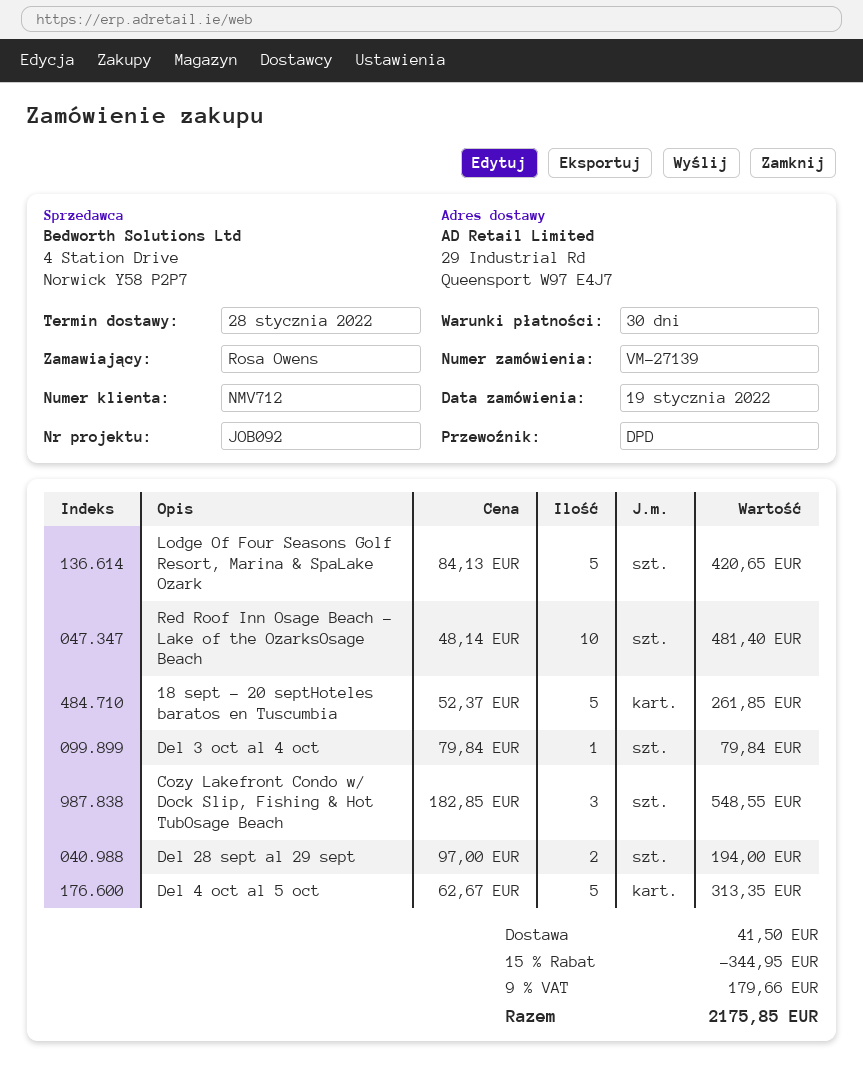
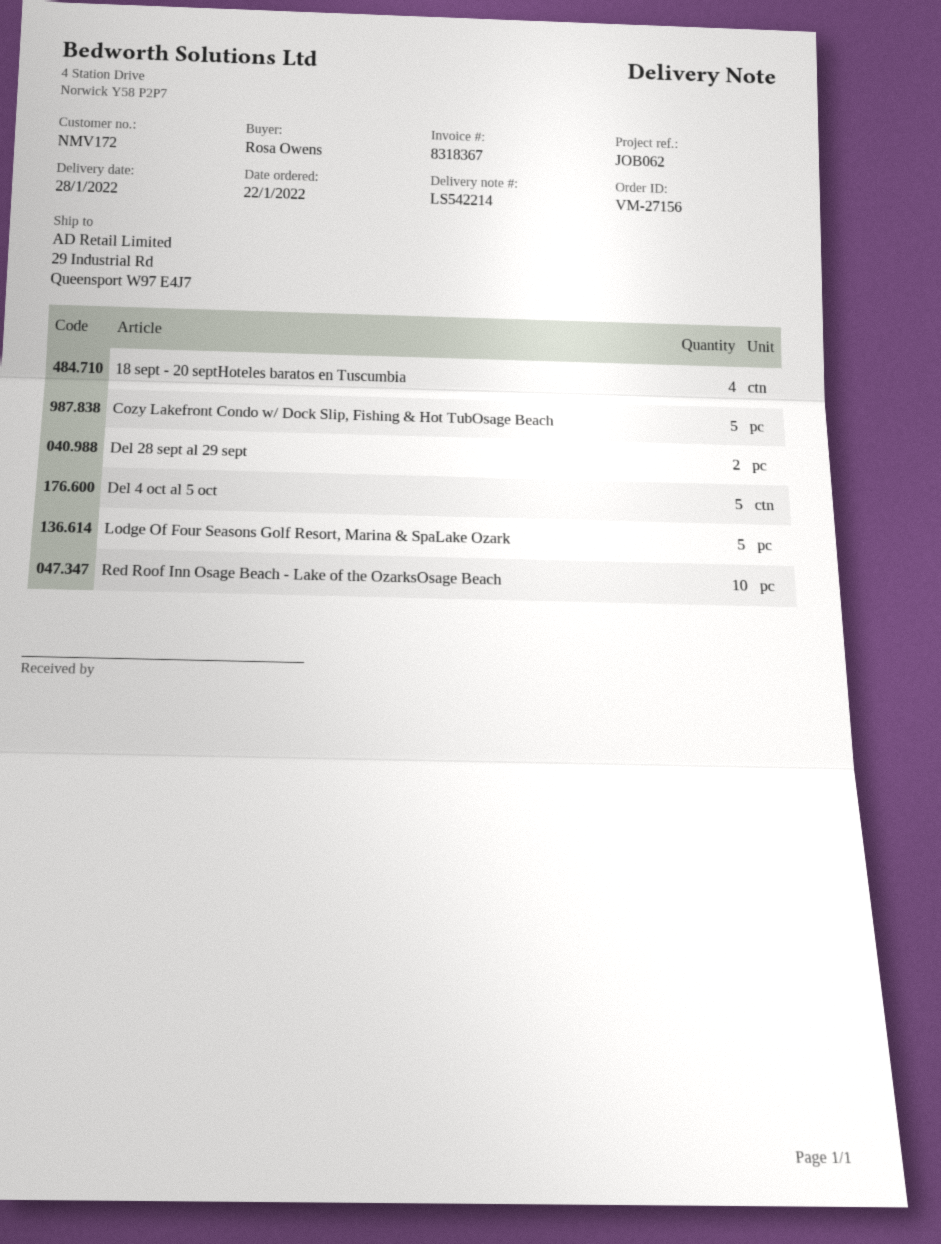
order number: VM-27139 -> VM-27156
order date: 2022-01-19 -> 2022-01-22
customer number: NMV712 -> NMV172
reference: JOB092 -> JOB062
18 sept - 20 septHoteles baratos en Tuscumbia: 5 -> 4
Del 3 oct al 4 oct: 1 -> none
Cozy Lakefront Condo w/ Dock Slip, Fishing & Hot TubOsage Beach: 3 -> 5

